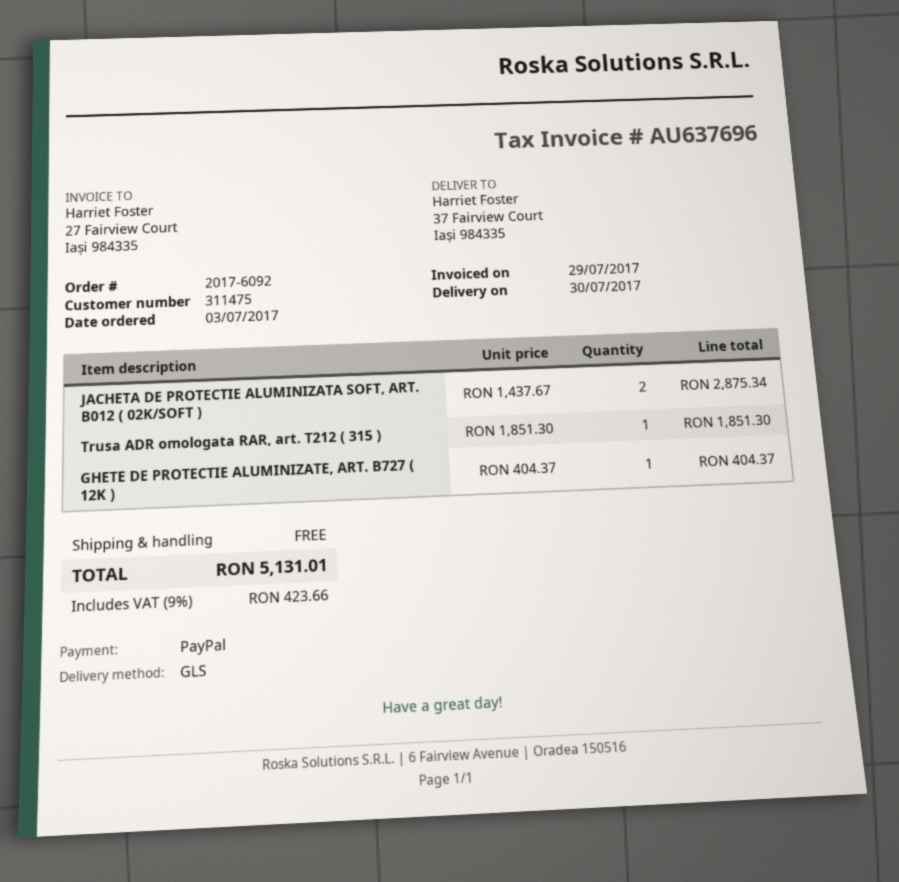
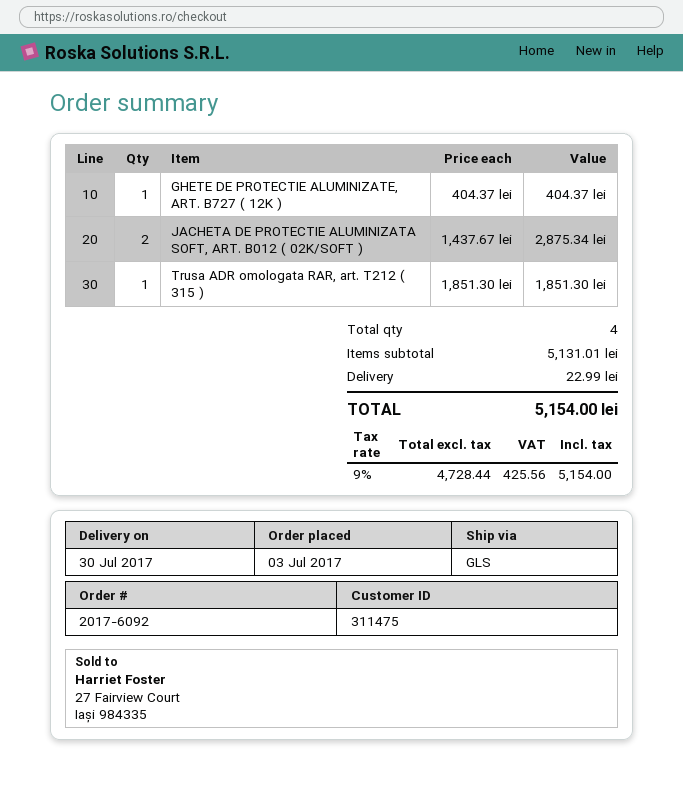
shipping: 0.00 -> 22.99
tax: 9% = 423.66 -> 9% = 425.56
total: 5131.01 -> 5154.00

